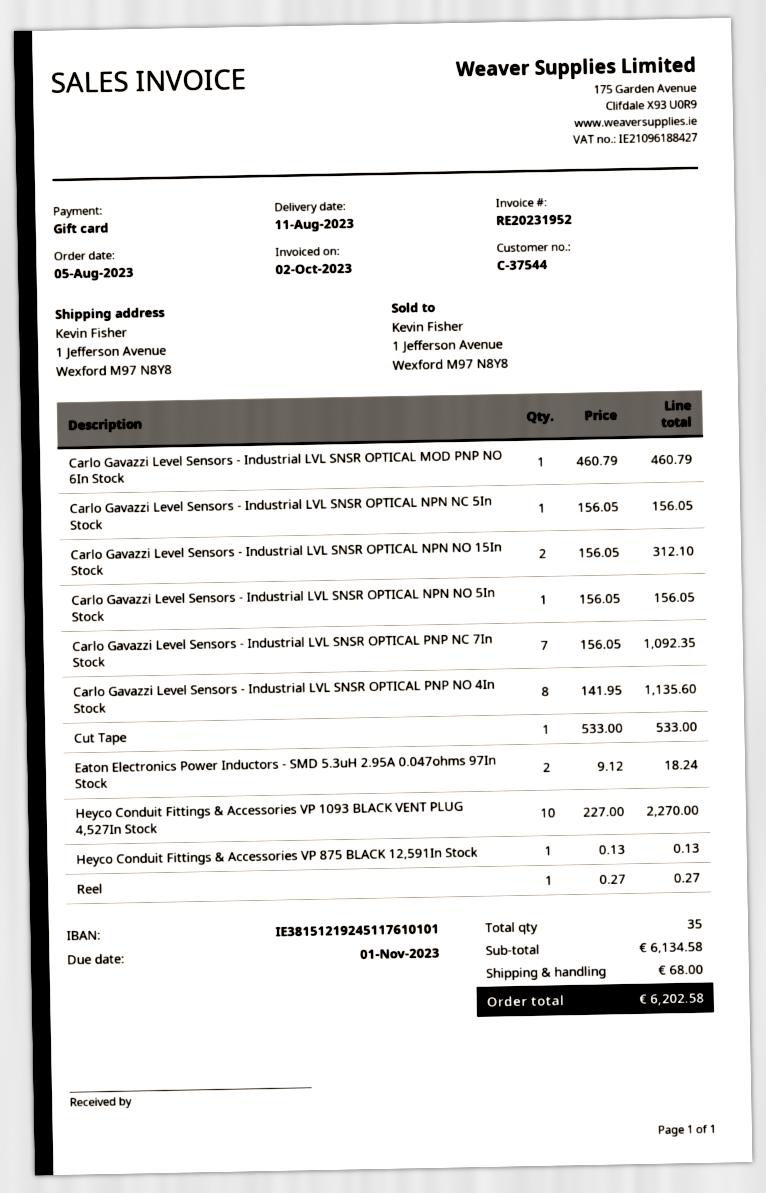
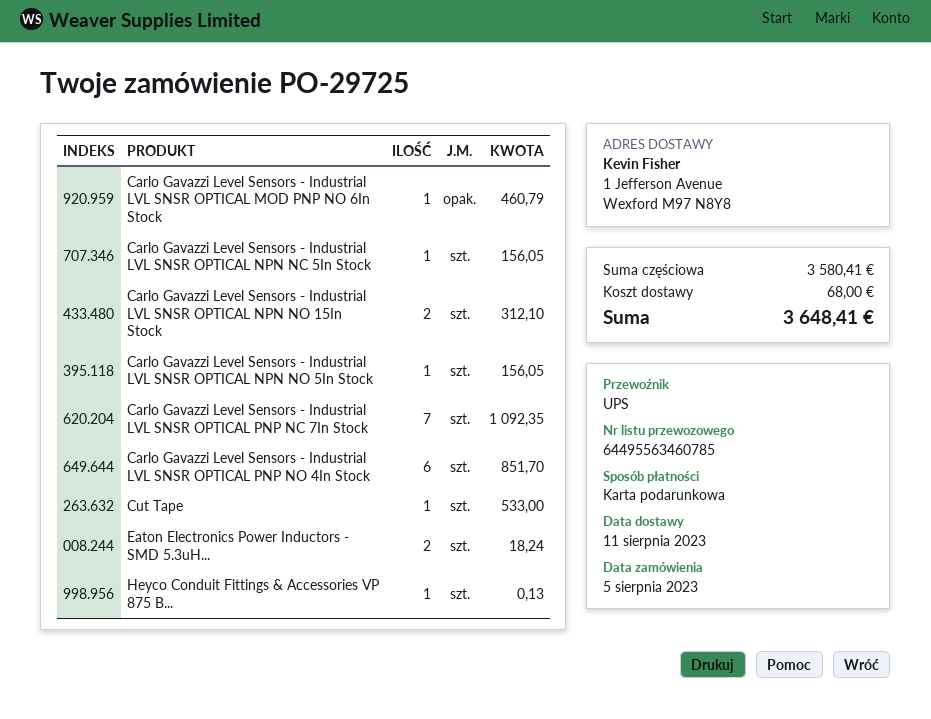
Carlo Gavazzi Level Sensors - Industrial LVL SNSR OPTICAL PNP NO 4In Stock: 8 for 1135.60 -> 6 for 851.70
Heyco Conduit Fittings & Accessories VP 1093 BLACK VENT PLUG 4,527In Stock: 10 for 2270.00 -> none
Reel: 1 for 0.27 -> none
subtotal: 6134.58 -> 3580.41
total: 6202.58 -> 3648.41

